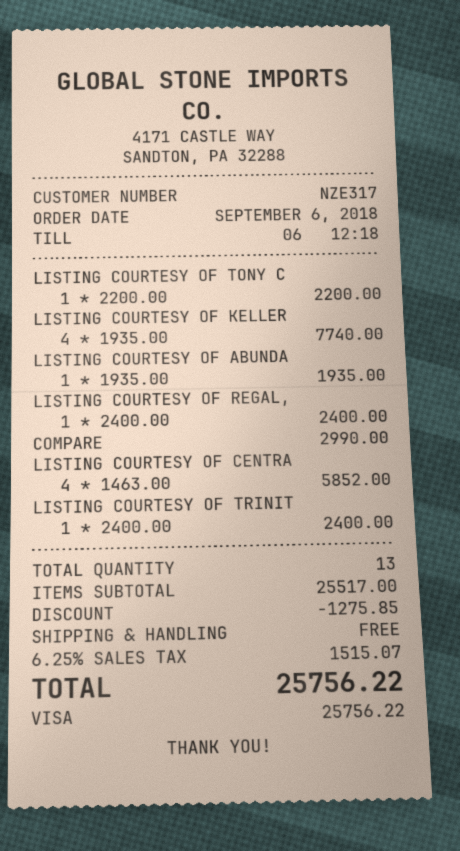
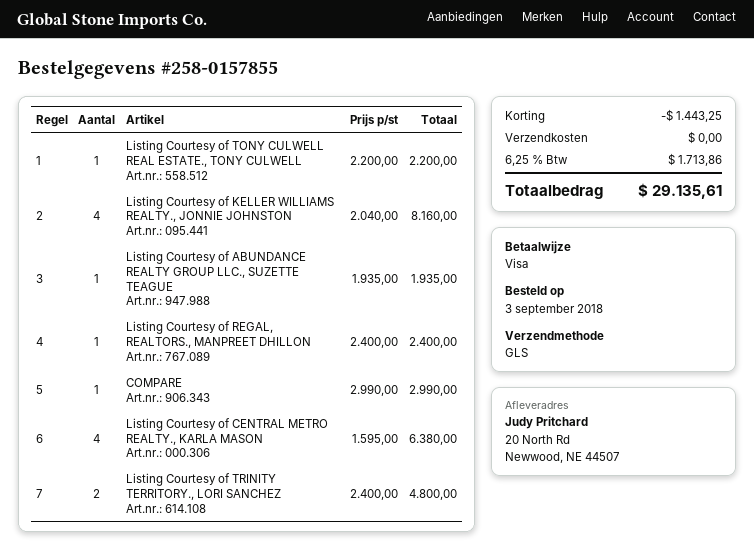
order date: 2018-09-06 -> 2018-09-03
LISTING COURTESY OF KELLER: 4 x 1935.00 = 7740.00 -> 4 x 2040.00 = 8160.00
LISTING COURTESY OF CENTRA: 4 x 1463.00 = 5852.00 -> 4 x 1595.00 = 6380.00
LISTING COURTESY OF TRINIT: 1 x 2400.00 = 2400.00 -> 2 x 2400.00 = 4800.00
discount: 1275.85 -> 1443.25
tax: 6.25% = 1515.07 -> 6.25% = 1713.86
total: 25756.22 -> 29135.61

